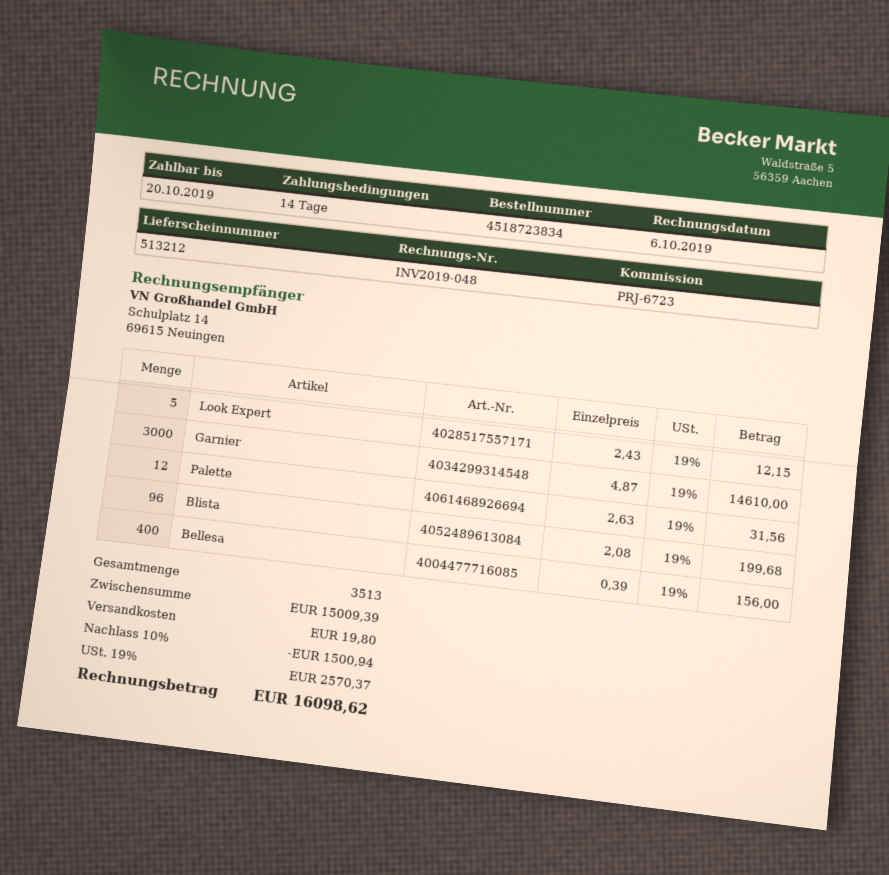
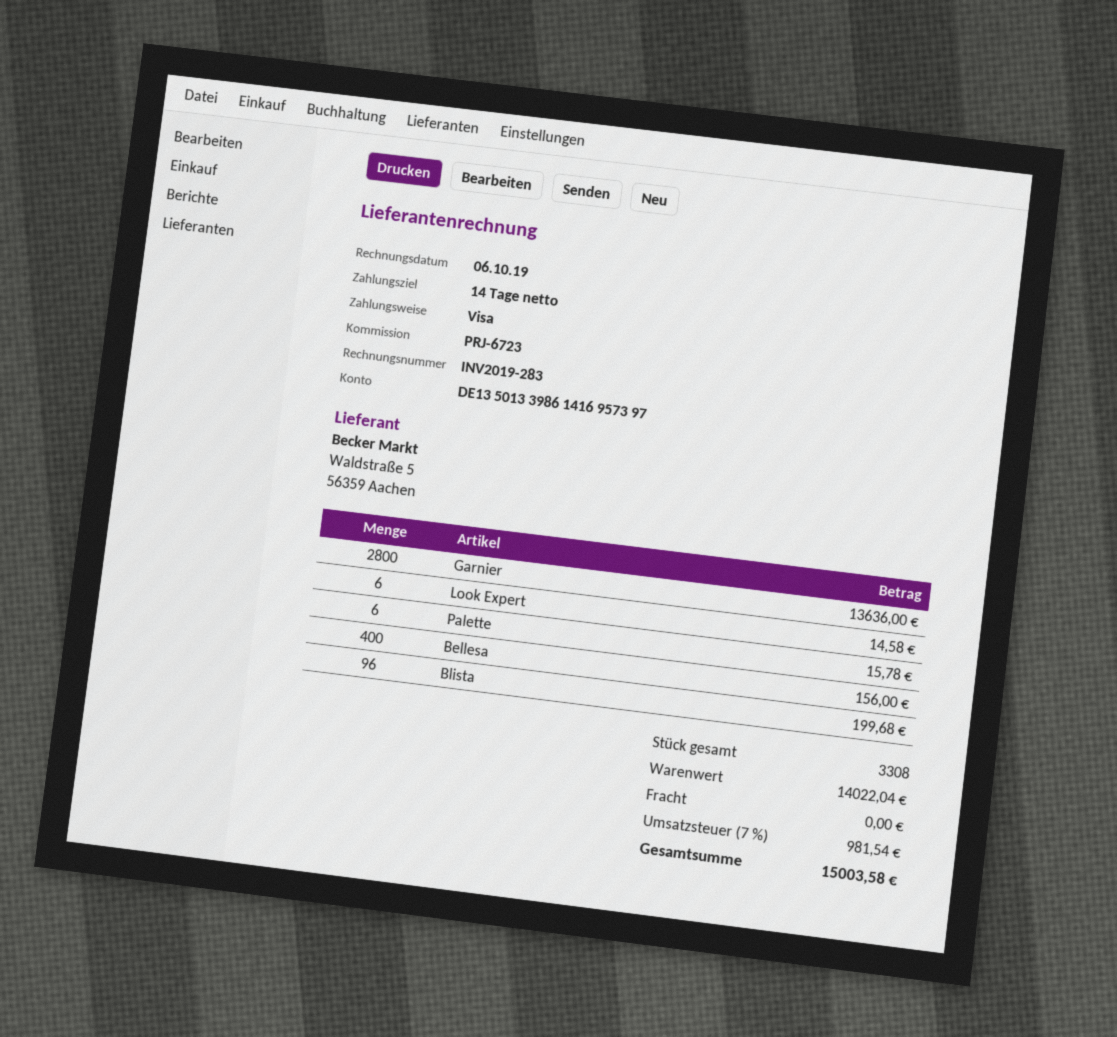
invoice number: INV2019-048 -> INV2019-283
Look Expert: 5 for 12.15 -> 6 for 14.58
Garnier: 3000 for 14610.00 -> 2800 for 13636.00
Palette: 12 for 31.56 -> 6 for 15.78
total quantity: 3513 -> 3308
subtotal: 15009.39 -> 14022.04
discount: 10% = 1500.94 -> none
shipping: 19.80 -> 0.00
tax: 19% = 2570.37 -> 7% = 981.54
total: 16098.62 -> 15003.58

